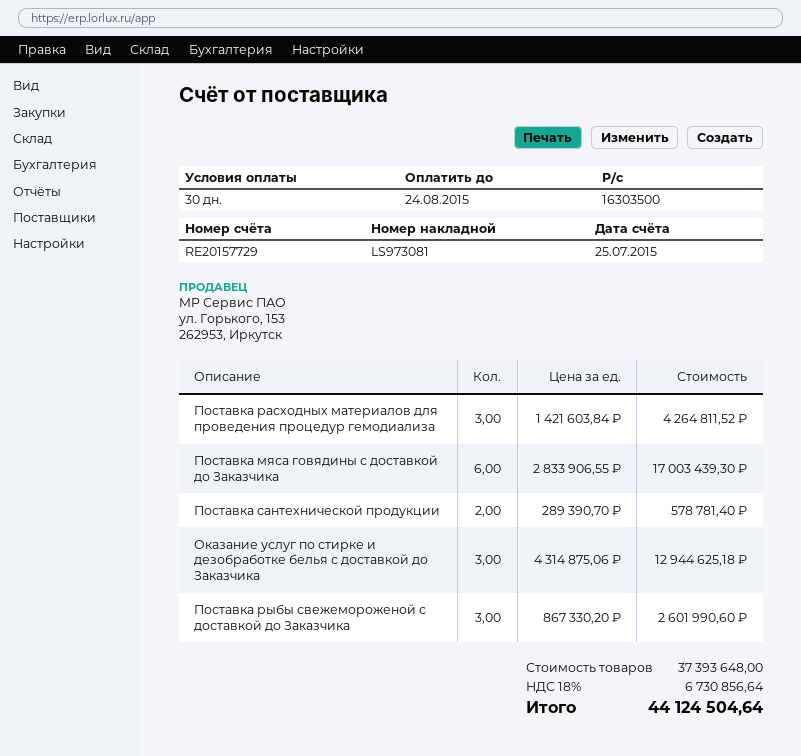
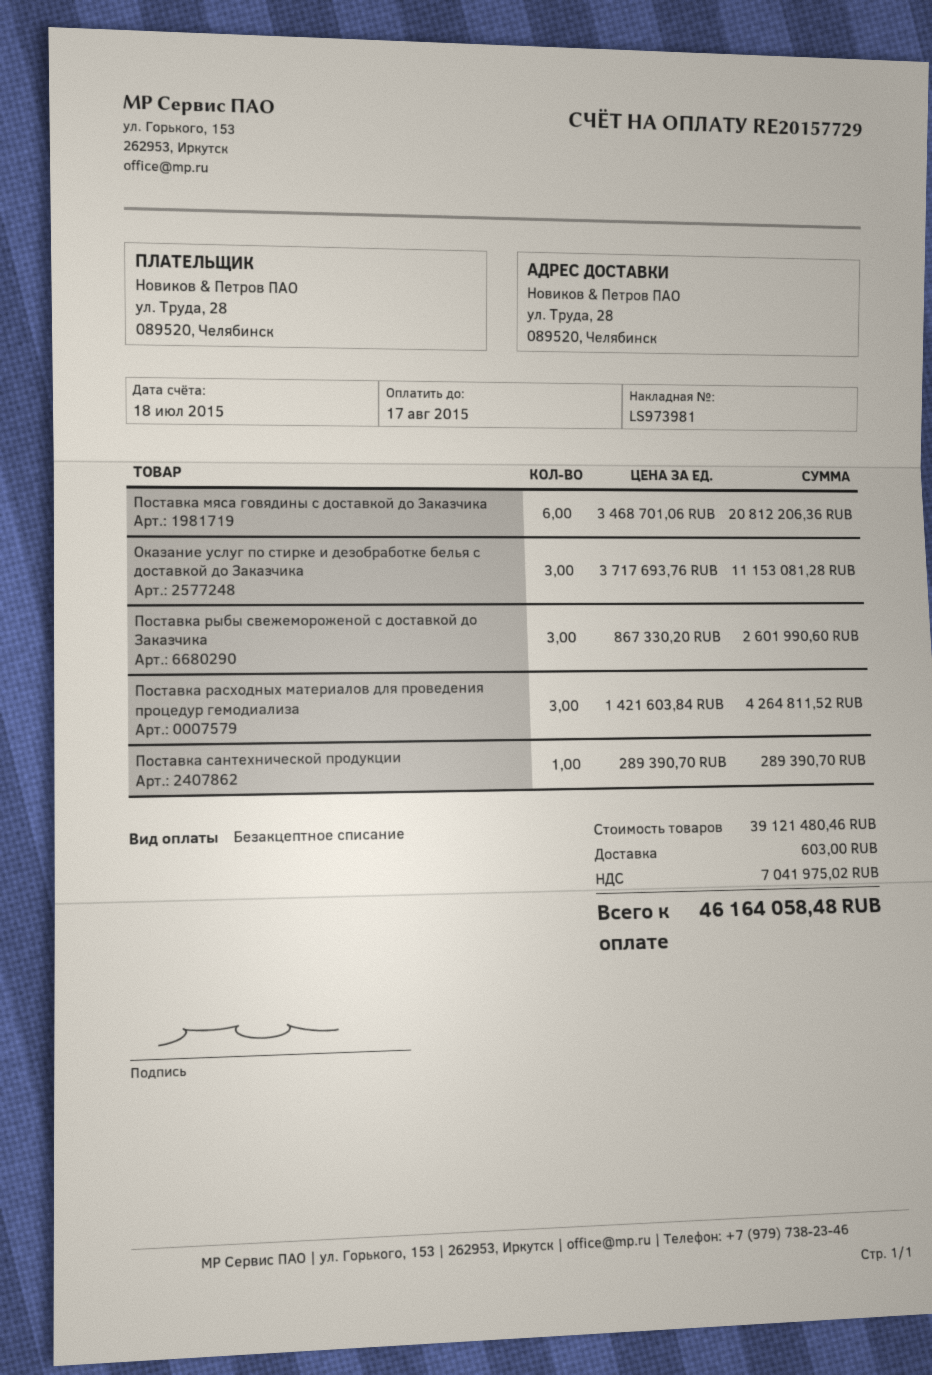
delivery note number: LS973081 -> LS973981
invoice date: 2015-07-25 -> 2015-07-18
due date: 2015-08-24 -> 2015-08-17
Поставка мяса говядины с доставкой до Заказчика: 6 x 2833906.55 = 17003439.30 -> 6 x 3468701.06 = 20812206.36
Поставка сантехнической продукции: 2 x 289390.70 = 578781.40 -> 1 x 289390.70 = 289390.70
Оказание услуг по стирке и дезобработке белья с доставкой до Заказчика: 3 x 4314875.06 = 12944625.18 -> 3 x 3717693.76 = 11153081.28
subtotal: 37393648.00 -> 39121480.46
shipping: none -> 603.00
tax: 6730856.64 -> 7041975.02
total: 44124504.64 -> 46164058.48

